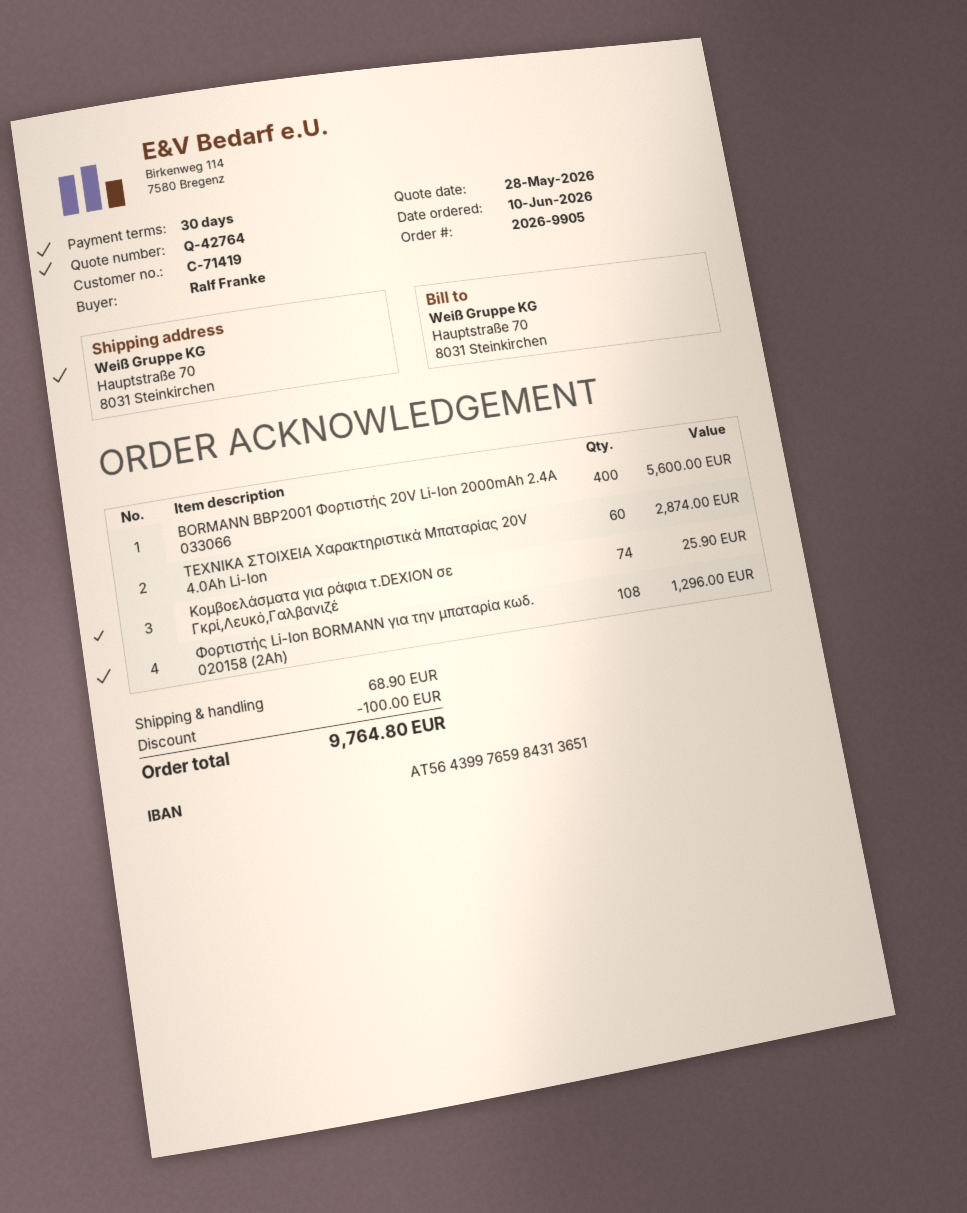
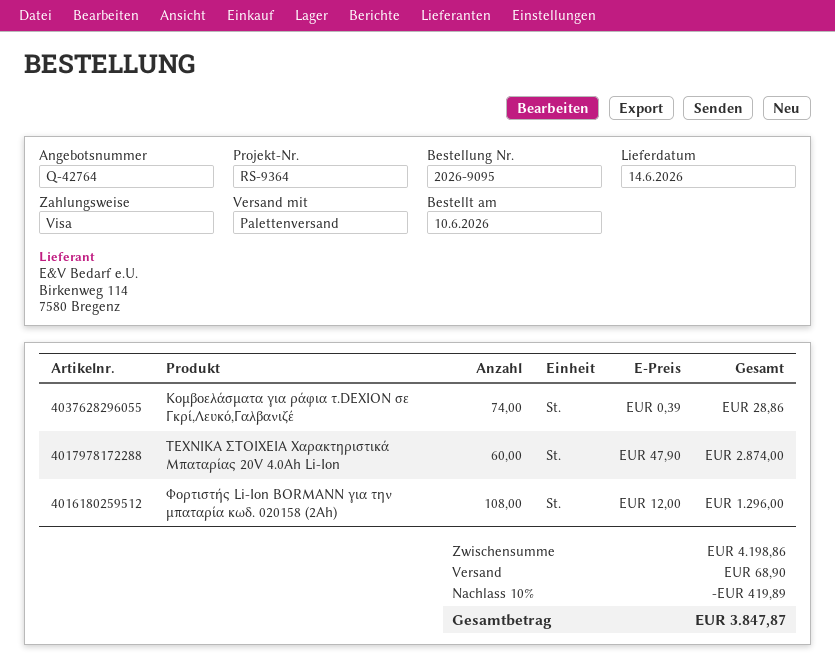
order number: 2026-9905 -> 2026-9095
BORMANN BBP2001 Φορτιστής 20V Li-Ion 2000mAh 2.4A 033066: 400 for 5600.00 -> none
Κομβοελάσματα για ράφια τ.DEXION σε Γκρί,Λευκό,Γαλβανιζέ: 74 for 25.90 -> 74 for 28.86
discount: 100.00 -> 419.89
total: 9764.80 -> 3847.87

